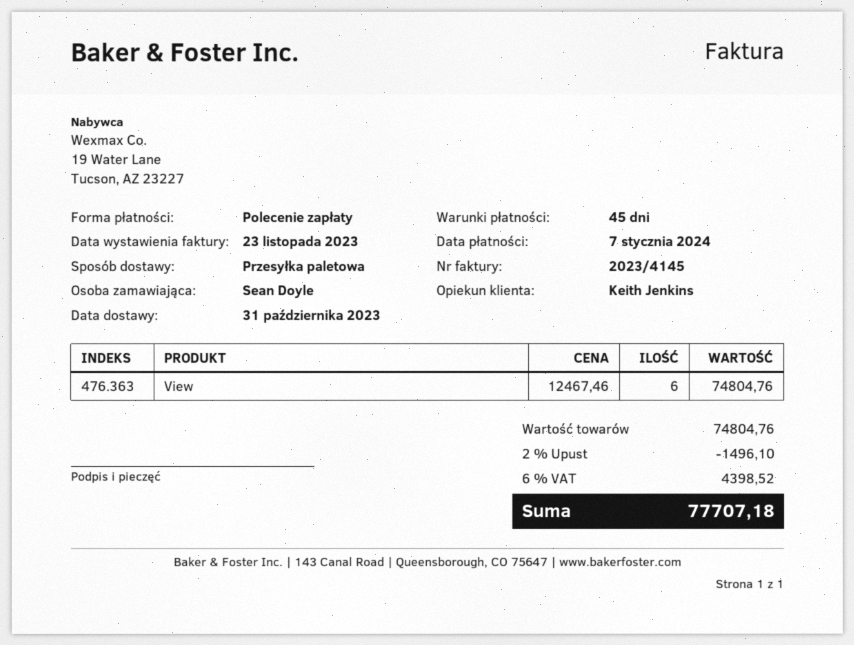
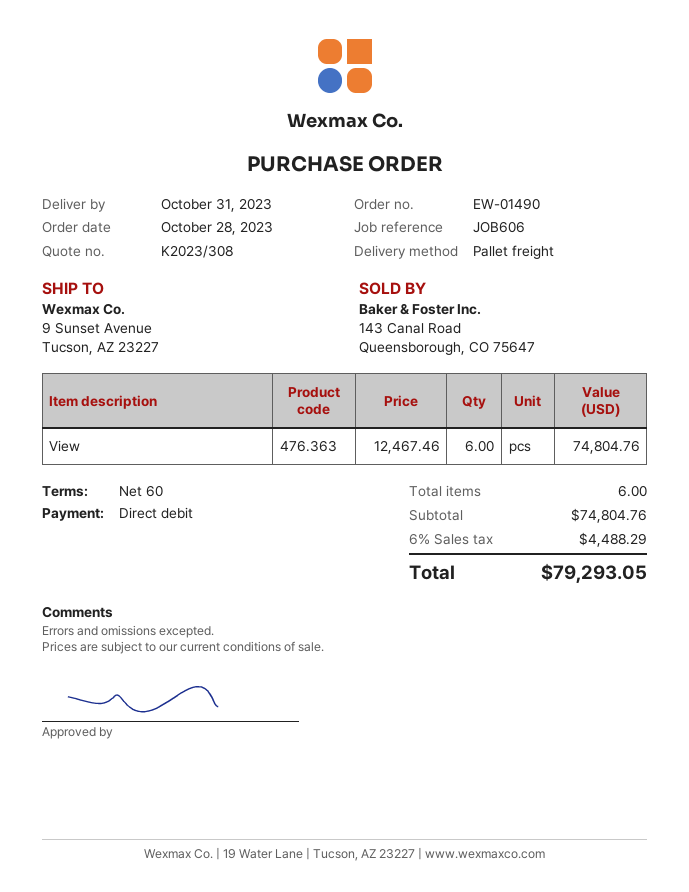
payment terms: 45 days -> 60 days
discount: 2% = 1496.10 -> none
tax: 6% = 4398.52 -> 6% = 4488.29
total: 77707.18 -> 79293.05

